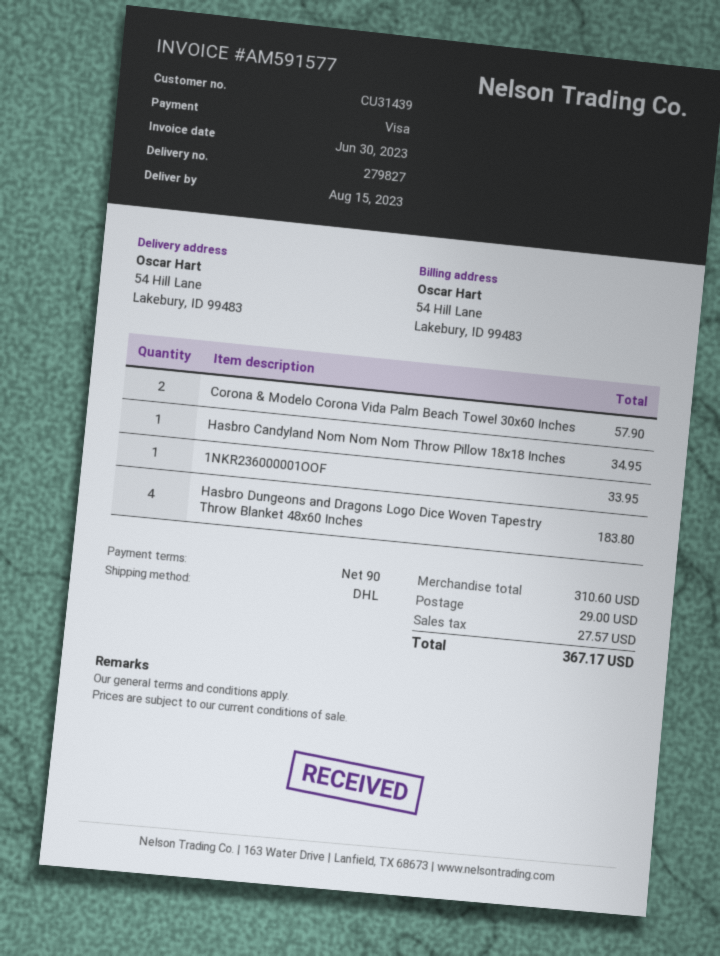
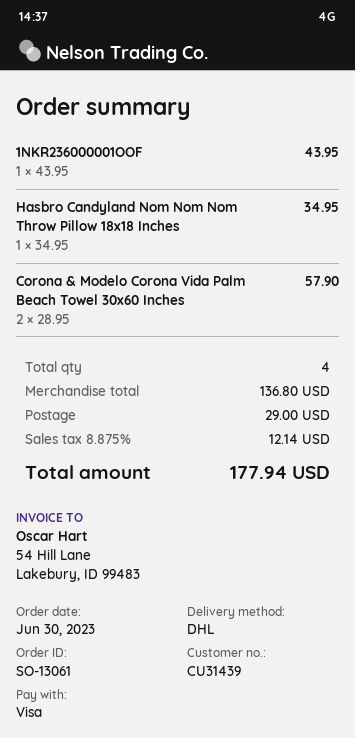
1NKR236000001OOF: 1 for 33.95 -> 1 for 43.95
Hasbro Dungeons and Dragons Logo Dice Woven Tapestry Throw Blanket 48x60 Inches: 4 for 183.80 -> none
subtotal: 310.60 -> 136.80
tax: 27.57 -> 12.14
total: 367.17 -> 177.94

